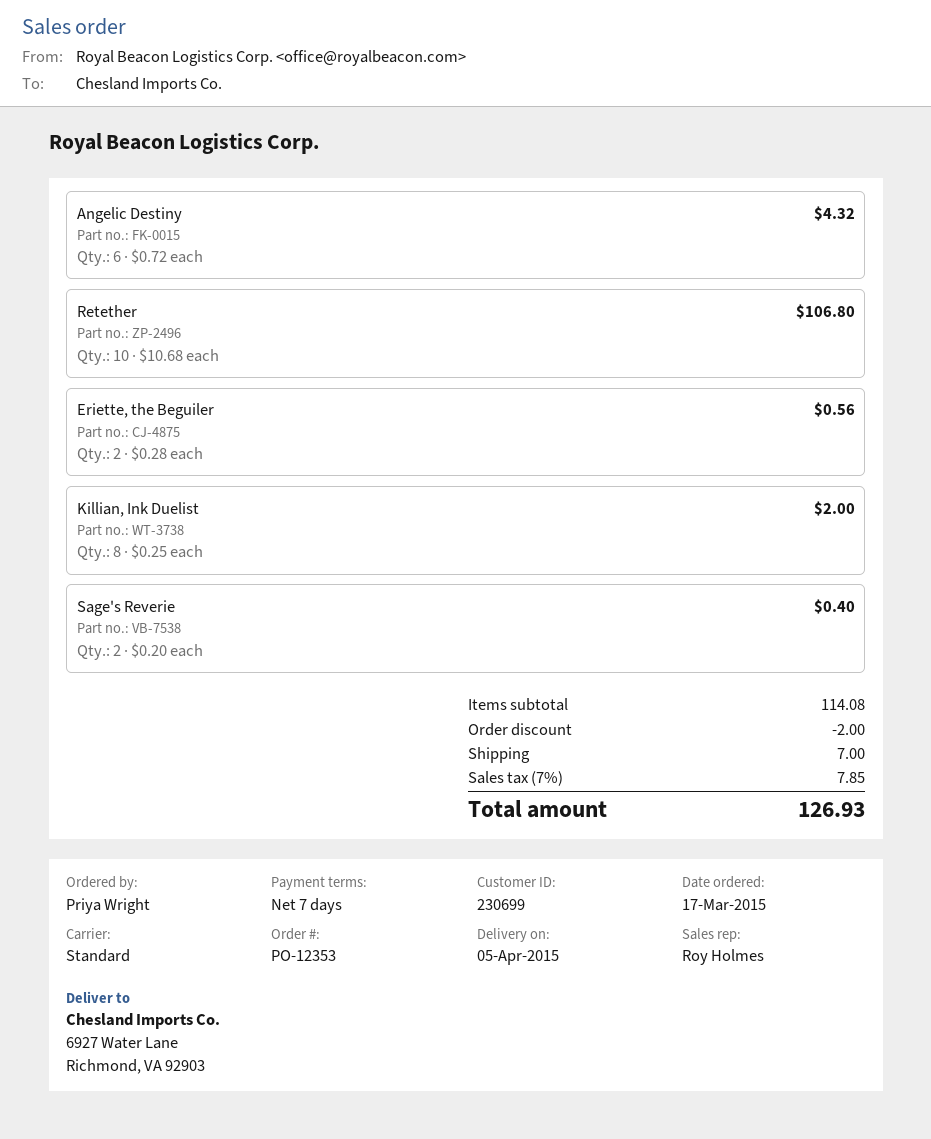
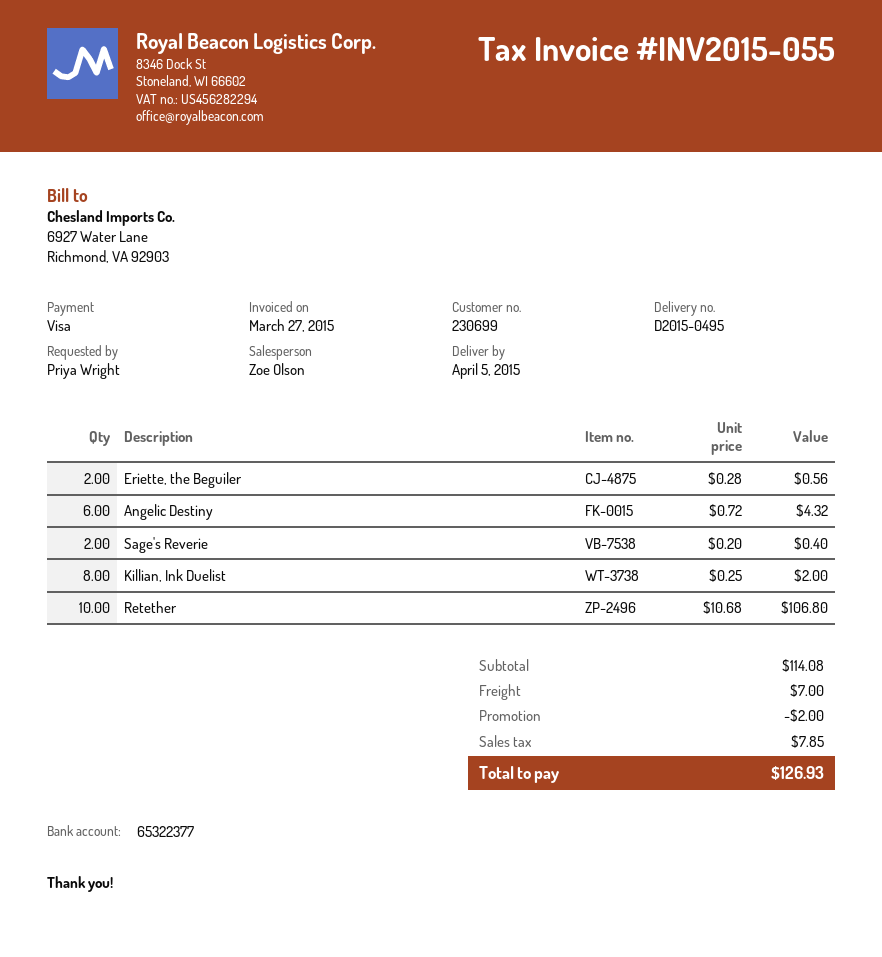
sales rep: Roy Holmes -> Zoe Olson

